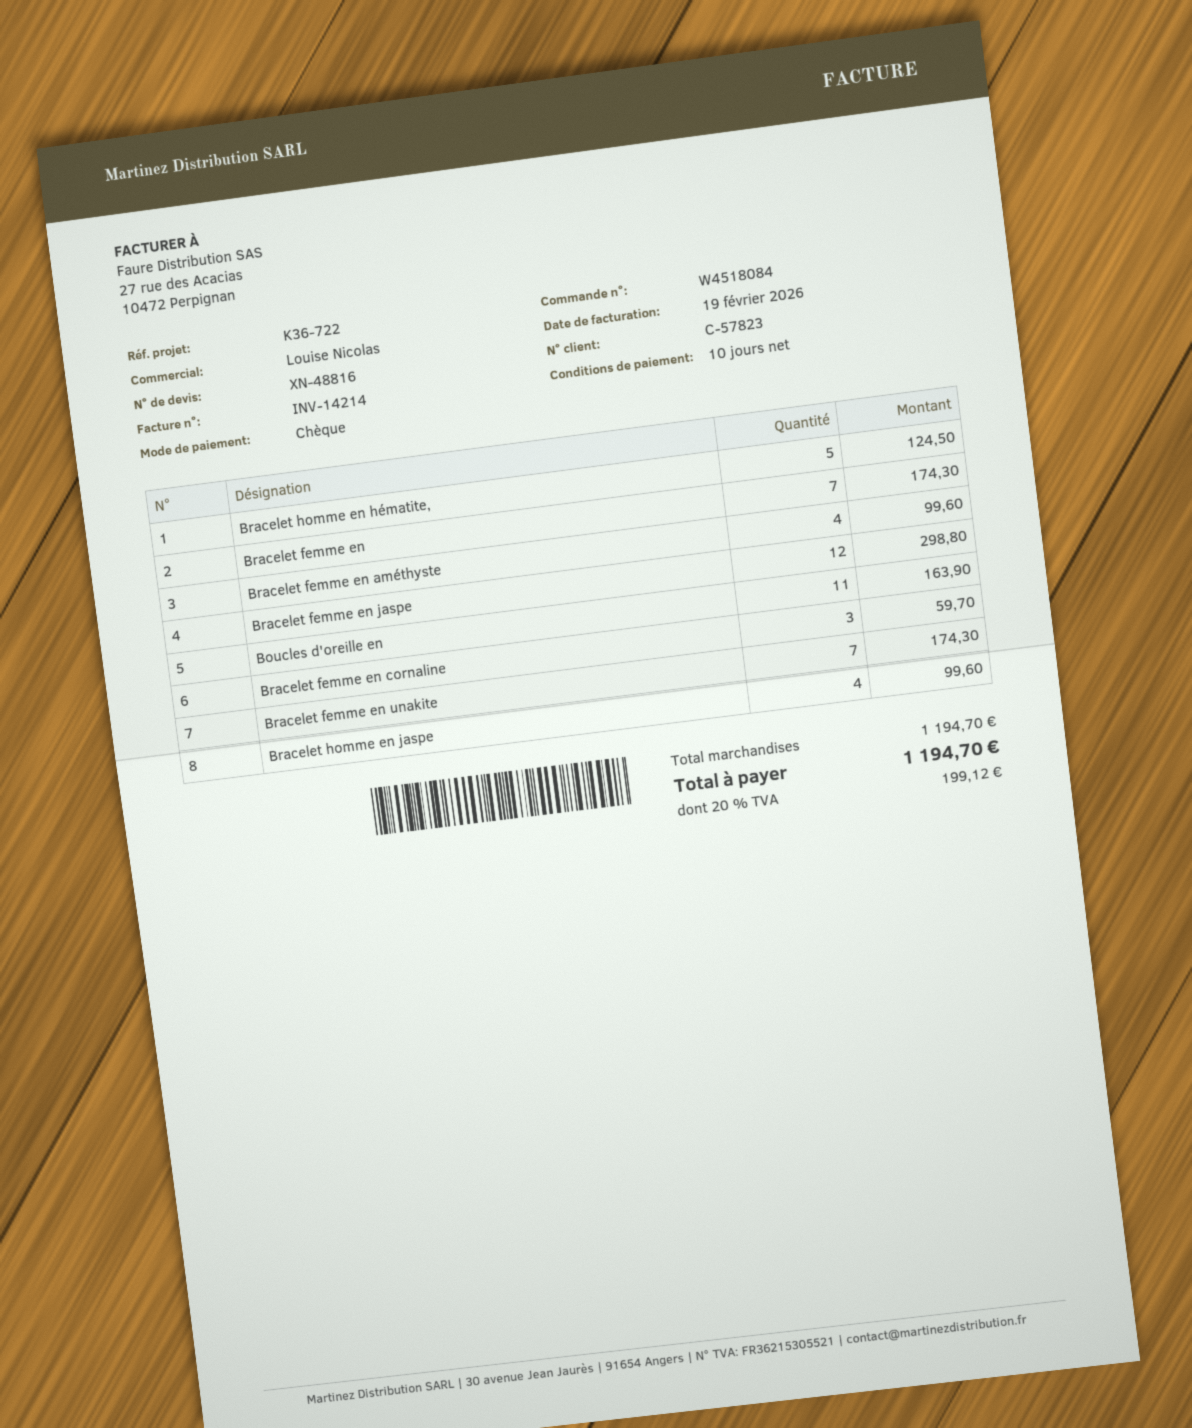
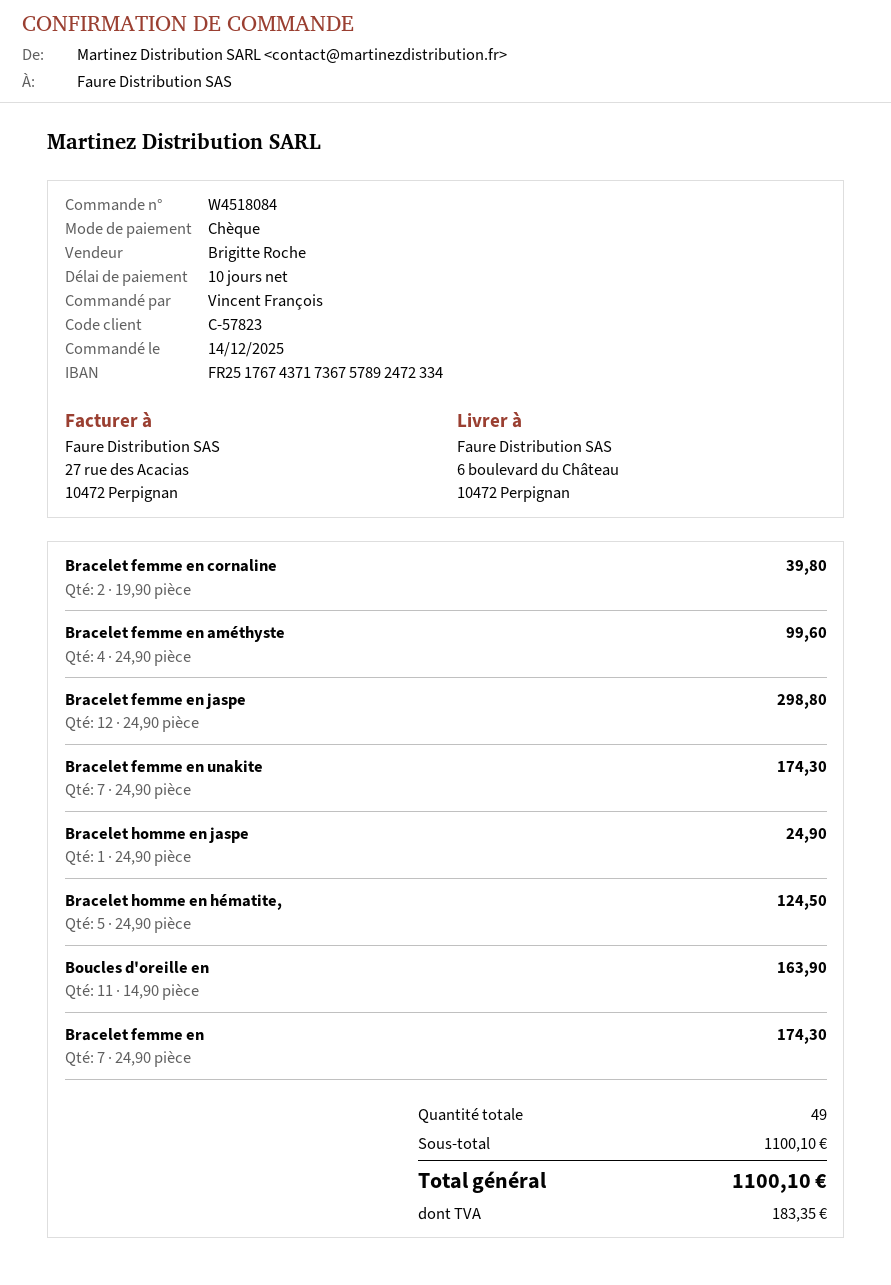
sales rep: Louise Nicolas -> Brigitte Roche
Bracelet femme en cornaline: 3 for 59.70 -> 2 for 39.80
Bracelet homme en jaspe: 4 for 99.60 -> 1 for 24.90
subtotal: 1194.70 -> 1100.10
tax: 199.12 -> 183.35
total: 1194.70 -> 1100.10

